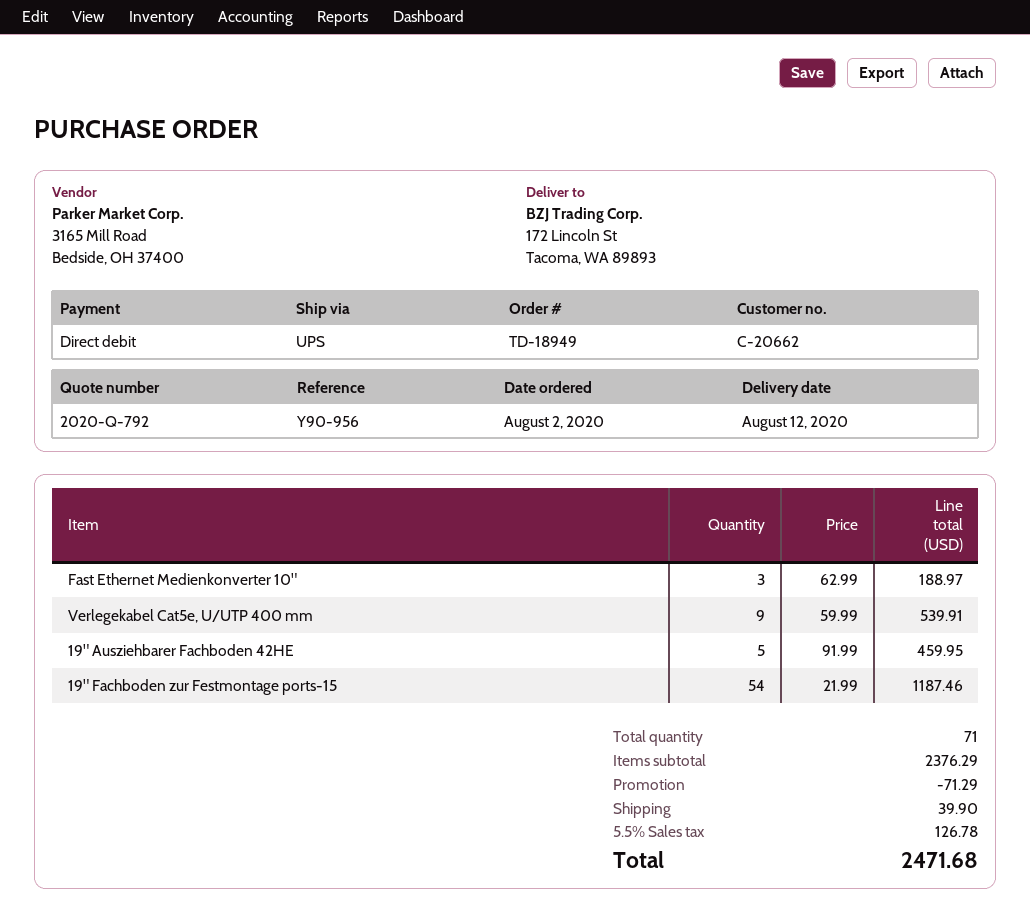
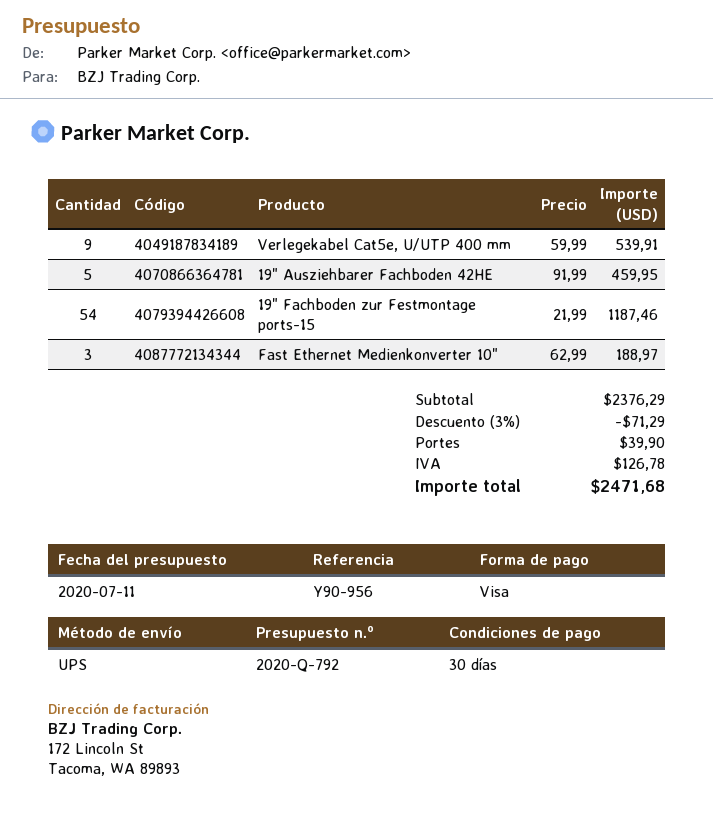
payment method: direct debit -> Visa

